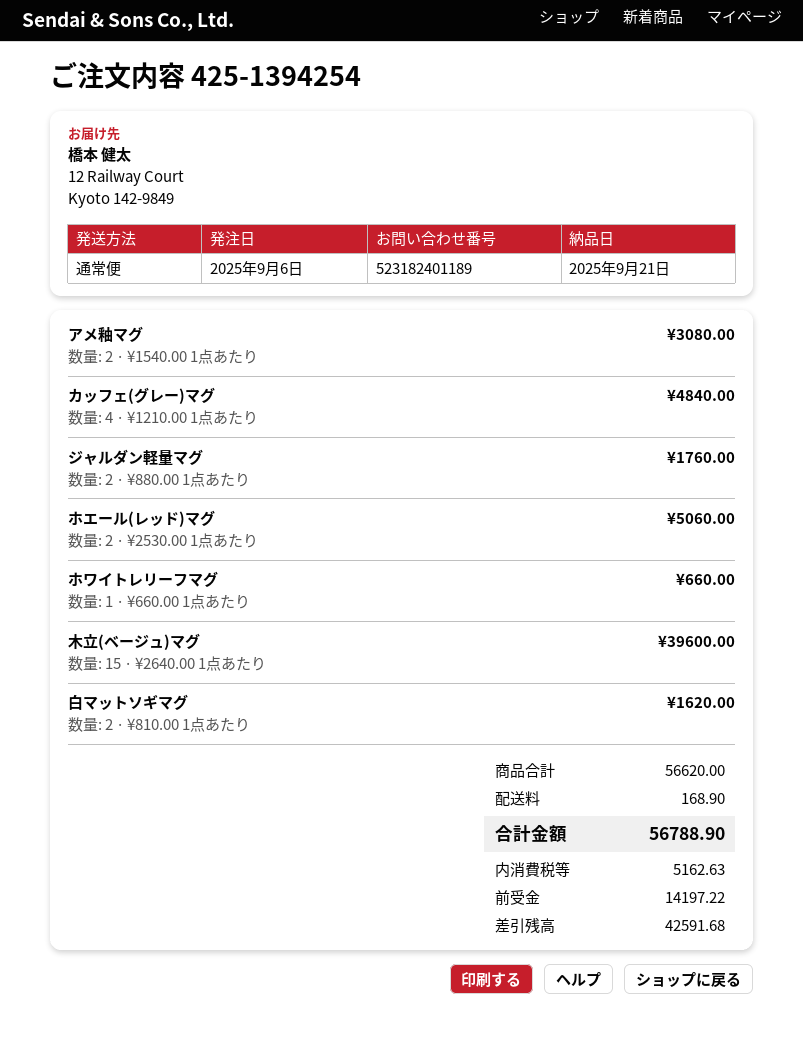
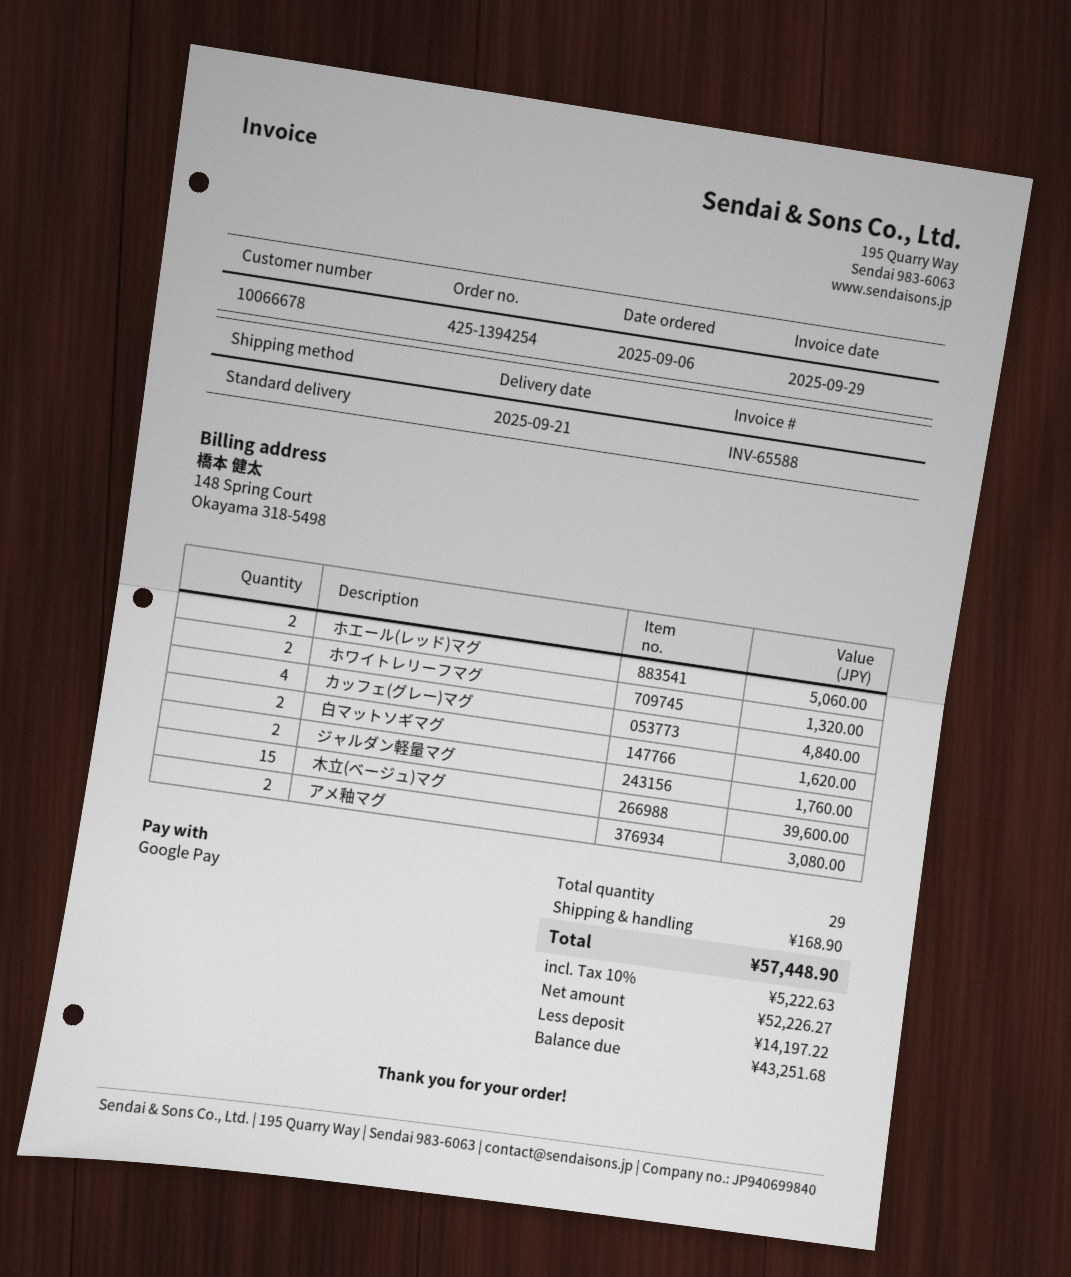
ホワイトレリーフマグ: 1 for 660.00 -> 2 for 1320.00
tax: 5162.63 -> 5222.63
total: 56788.90 -> 57448.90
balance: 42591.68 -> 43251.68

